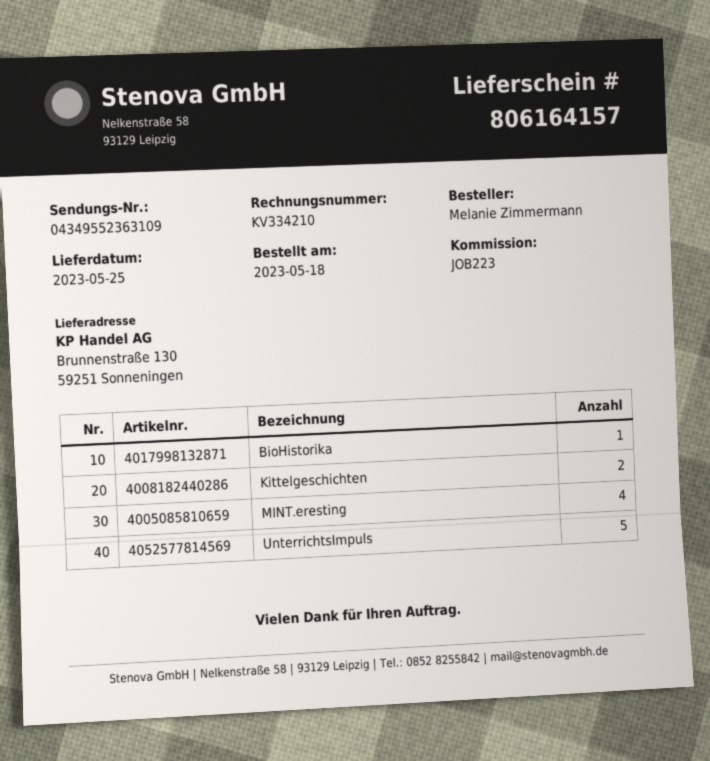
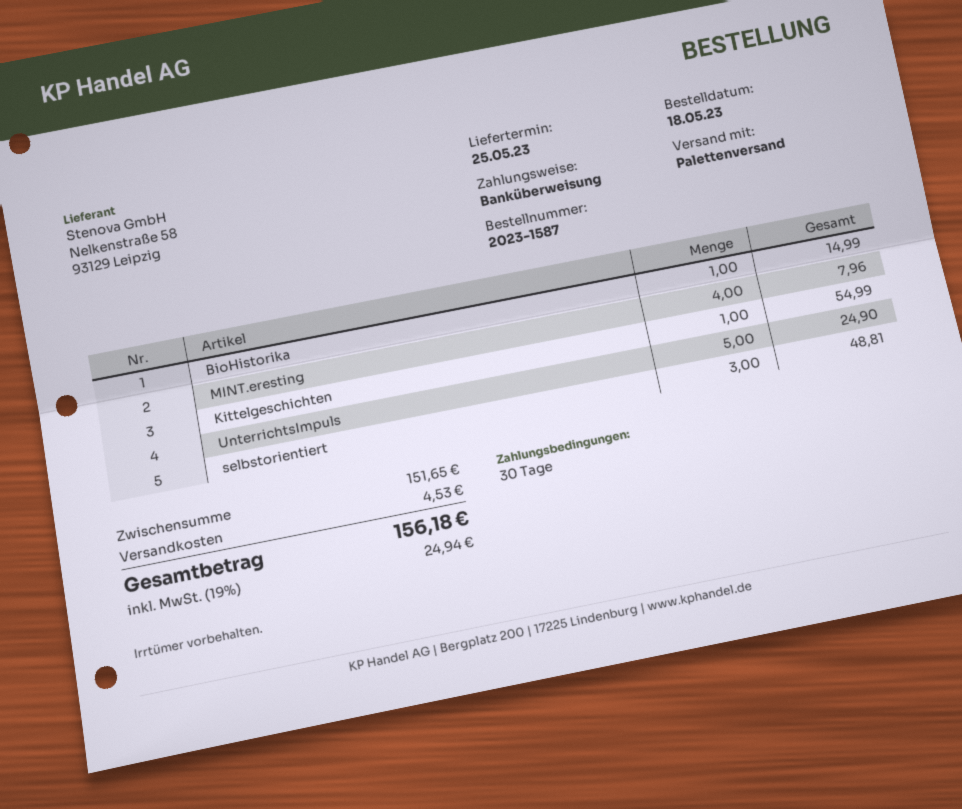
Kittelgeschichten: 2 -> 1
selbstorientiert: none -> 3

